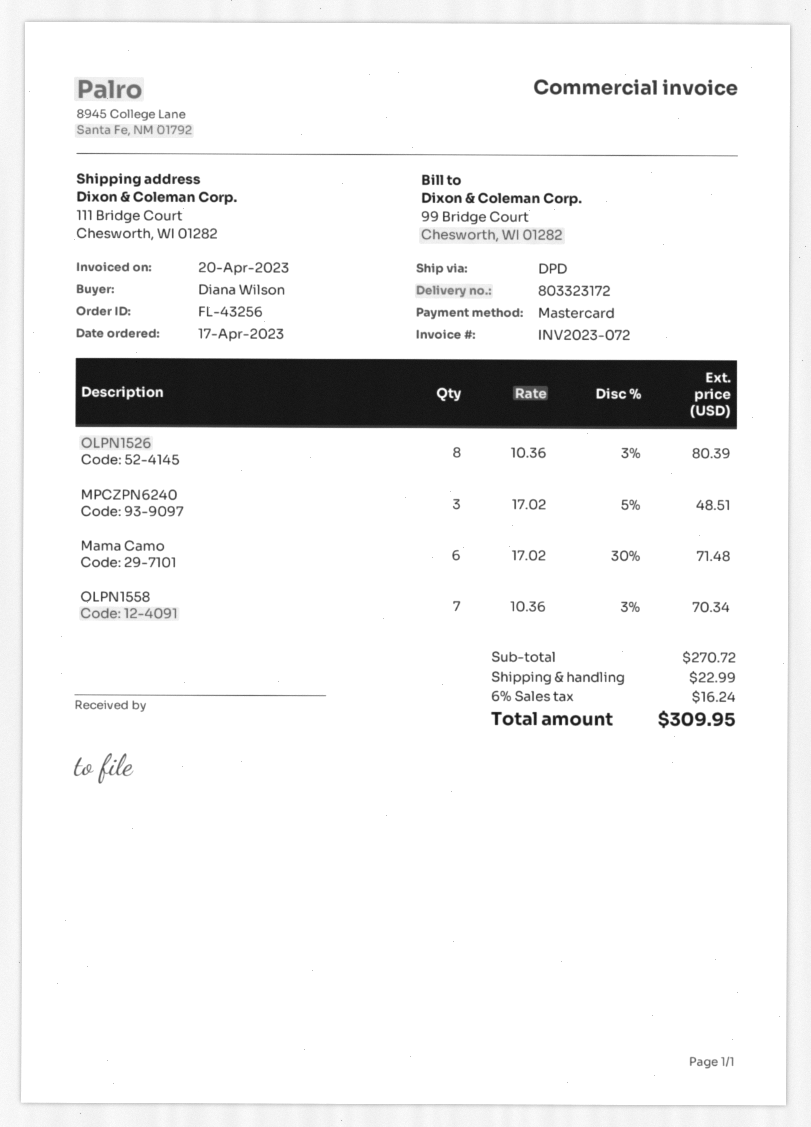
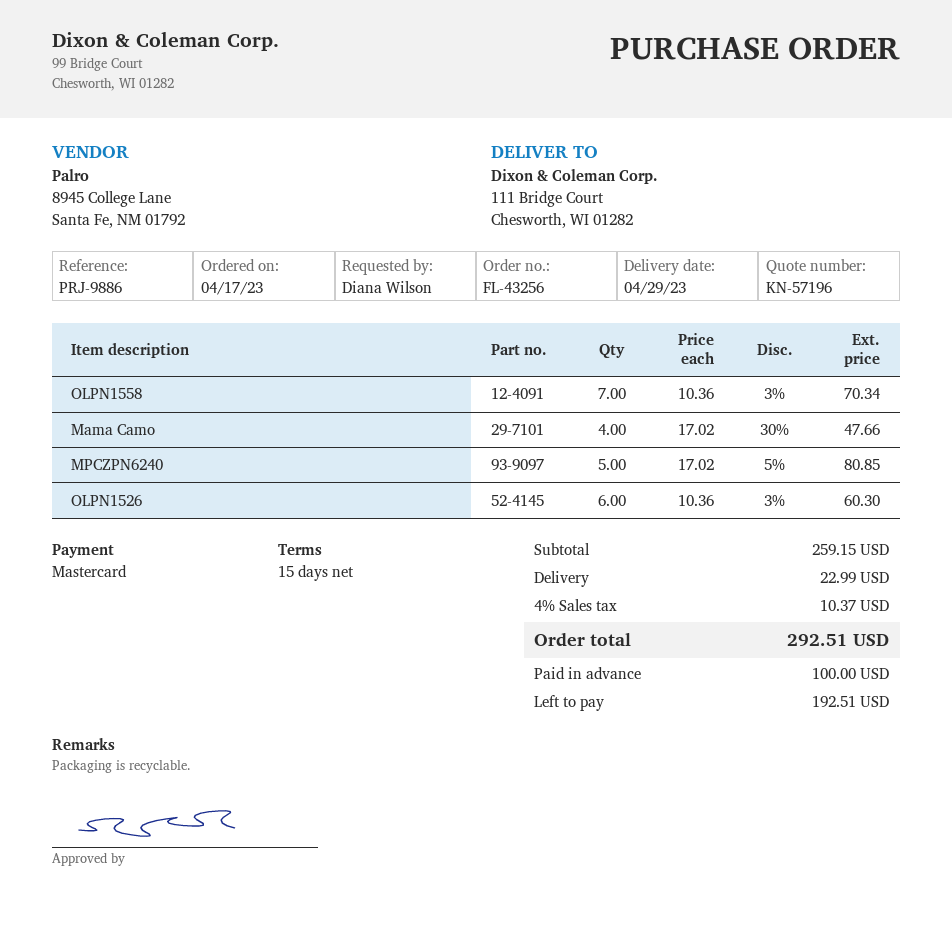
OLPN1526: 8 x 10.36 - 3% = 80.39 -> 6 x 10.36 - 3% = 60.30
MPCZPN6240: 3 x 17.02 - 5% = 48.51 -> 5 x 17.02 - 5% = 80.85
Mama Camo: 6 x 17.02 - 30% = 71.48 -> 4 x 17.02 - 30% = 47.66
subtotal: 270.72 -> 259.15
tax: 6% = 16.24 -> 4% = 10.37
total: 309.95 -> 292.51

